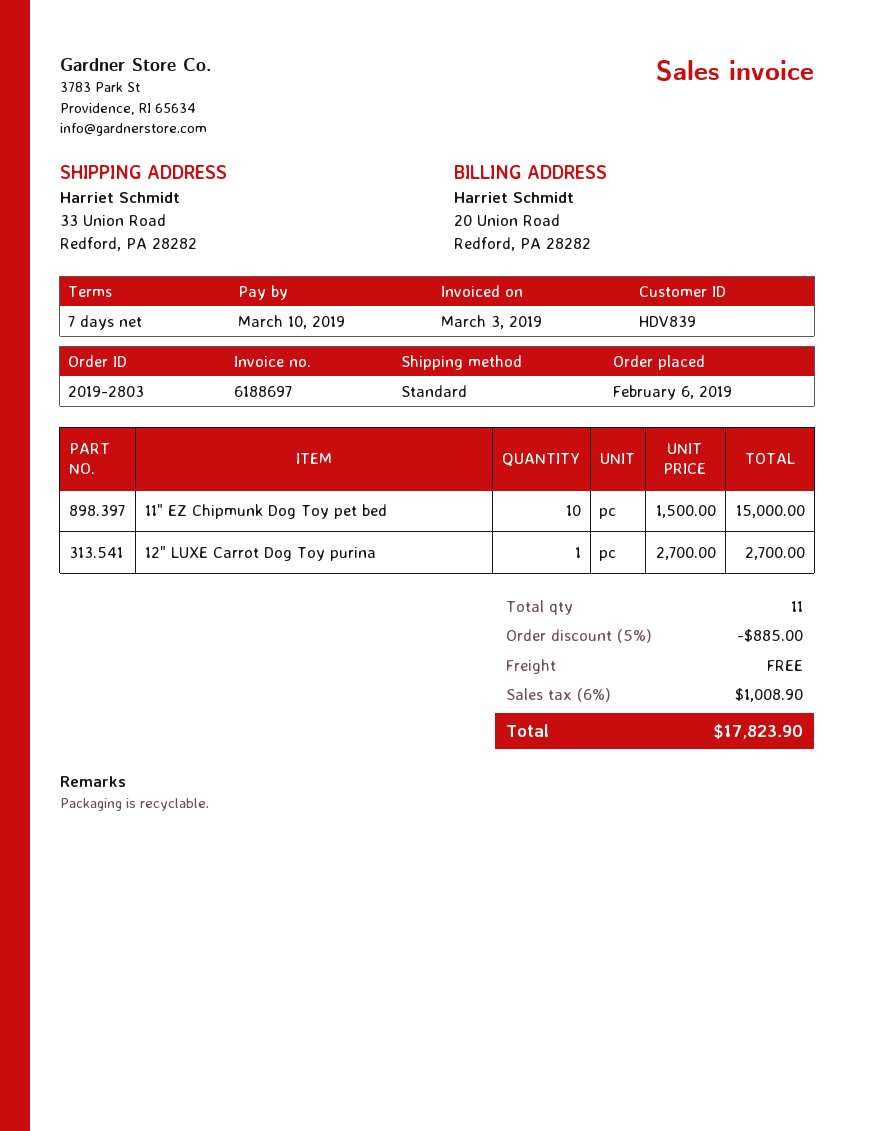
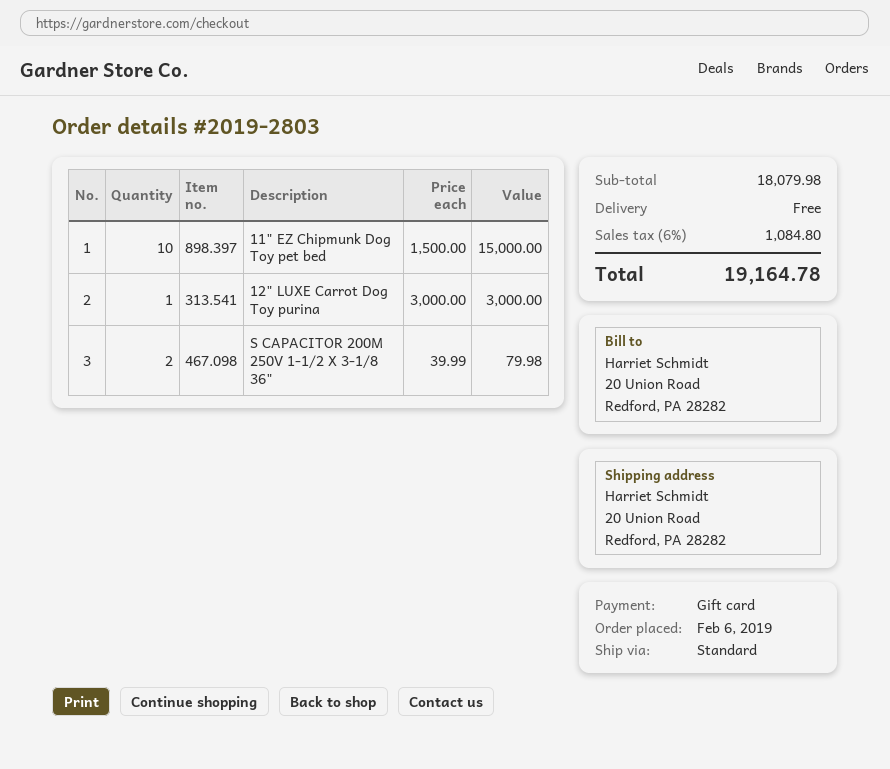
ship to: 33 Union Road, Redford, PA 28282 -> 20 Union Road, Redford, PA 28282
12" LUXE Carrot Dog Toy purina: 1 x 2700.00 = 2700.00 -> 1 x 3000.00 = 3000.00
S CAPACITOR 200M 250V 1-1/2 X 3-1/8 36": none -> 2 x 39.99 = 79.98
discount: 5% = 885.00 -> none
tax: 6% = 1008.90 -> 6% = 1084.80
total: 17823.90 -> 19164.78

